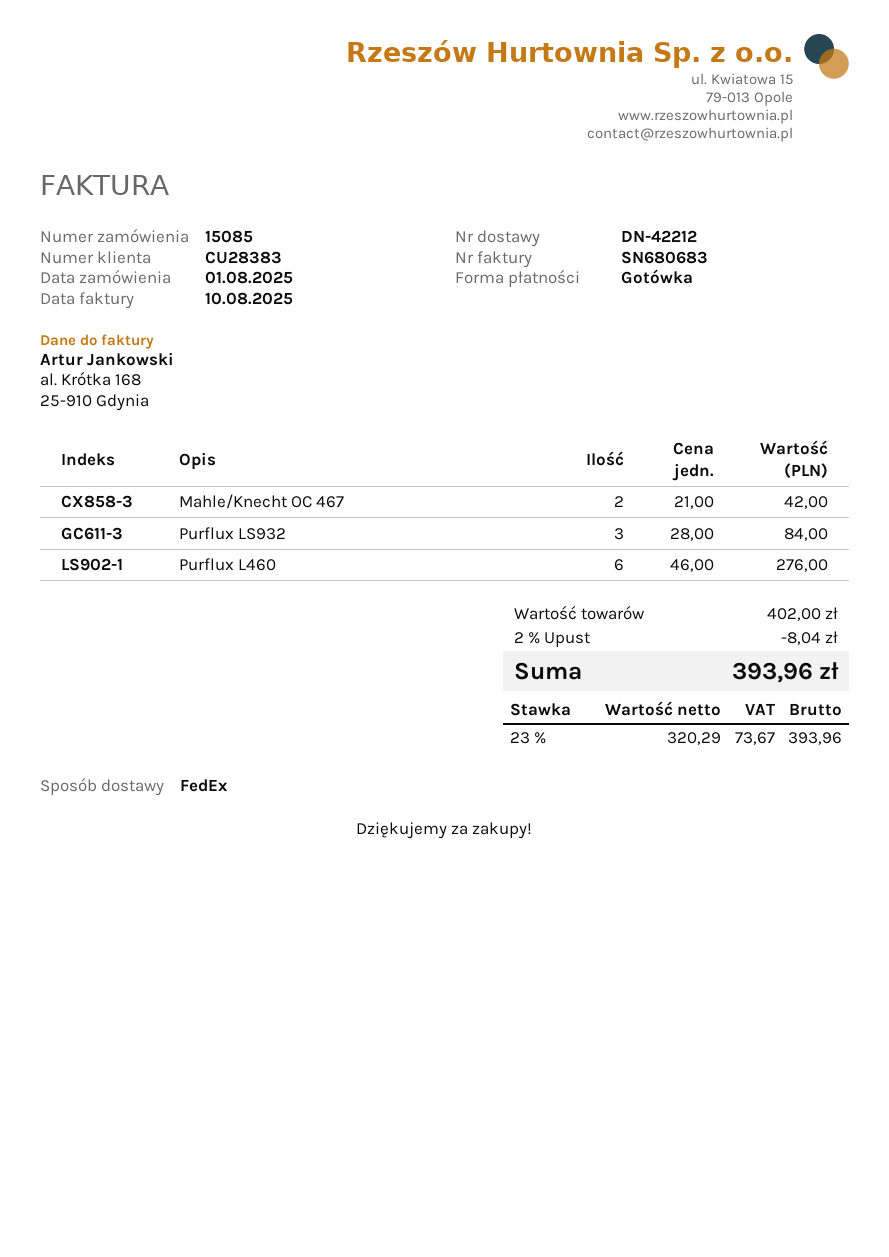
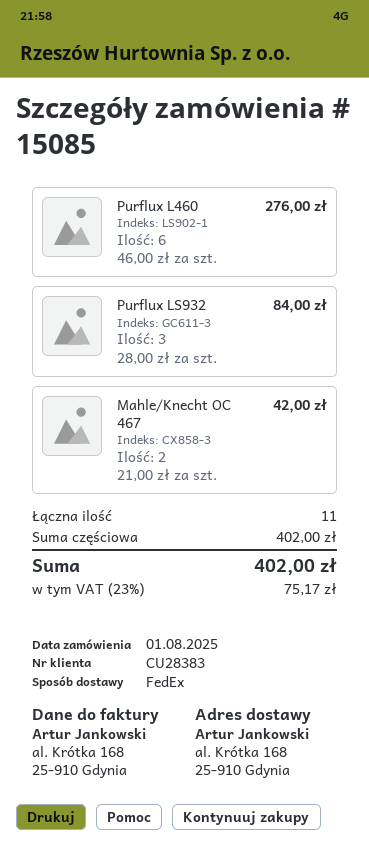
discount: 2% = 8.04 -> none
tax: 23% = 73.67 -> 23% = 75.17
total: 393.96 -> 402.00

